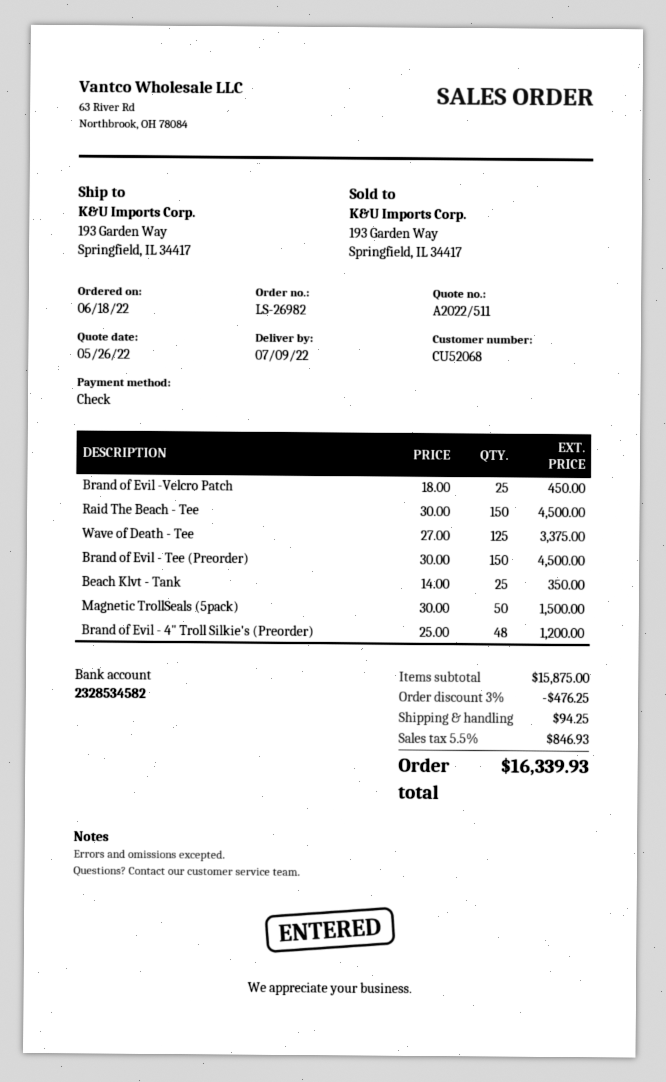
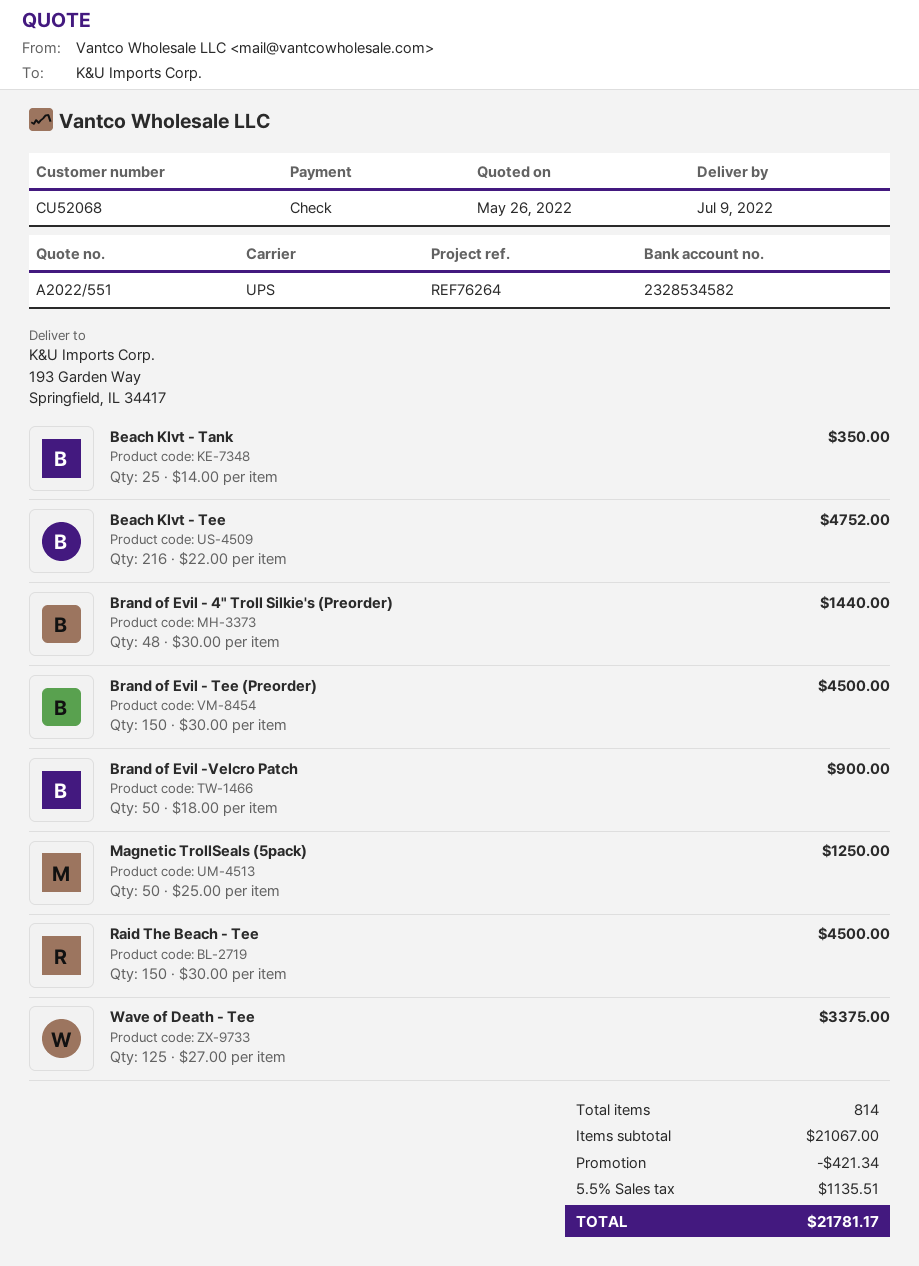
quote number: A2022/511 -> A2022/551
Brand of Evil -Velcro Patch: 25 x 18.00 = 450.00 -> 50 x 18.00 = 900.00
Magnetic TrollSeals (5pack): 50 x 30.00 = 1500.00 -> 50 x 25.00 = 1250.00
Brand of Evil - 4" Troll Silkie's (Preorder): 48 x 25.00 = 1200.00 -> 48 x 30.00 = 1440.00
Beach Klvt - Tee: none -> 216 x 22.00 = 4752.00
subtotal: 15875.00 -> 21067.00
discount: 476.25 -> 421.34
shipping: 94.25 -> none
tax: 5.5% = 846.93 -> 5.5% = 1135.51
total: 16339.93 -> 21781.17

